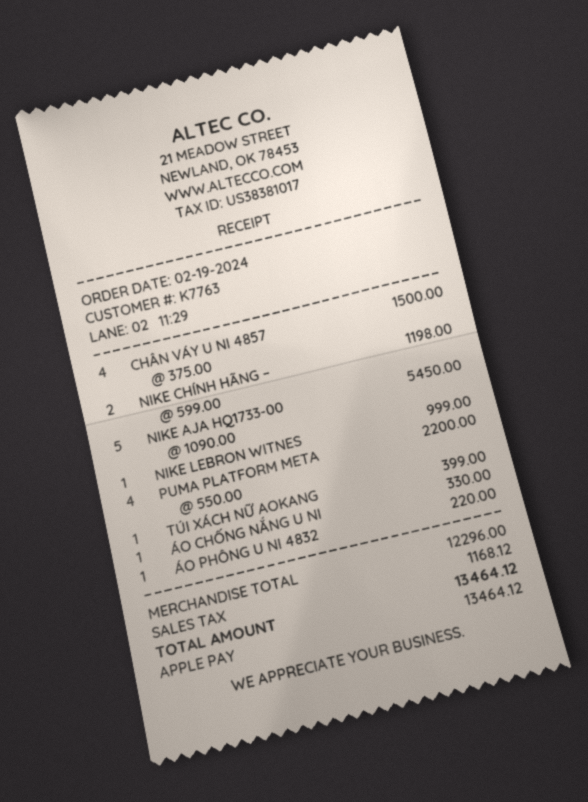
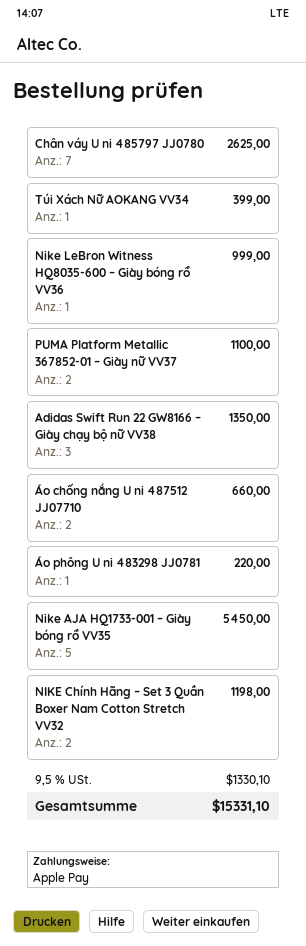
CHÂN VÁY U NI 4857: 4 for 1500.00 -> 7 for 2625.00
PUMA PLATFORM META: 4 for 2200.00 -> 2 for 1100.00
ÁO CHỐNG NẮNG U NI: 1 for 330.00 -> 2 for 660.00
Adidas Swift Run 22 GW8166 – Giày chạy bộ nữ VV38: none -> 3 for 1350.00
tax: 1168.12 -> 1330.10
total: 13464.12 -> 15331.10

